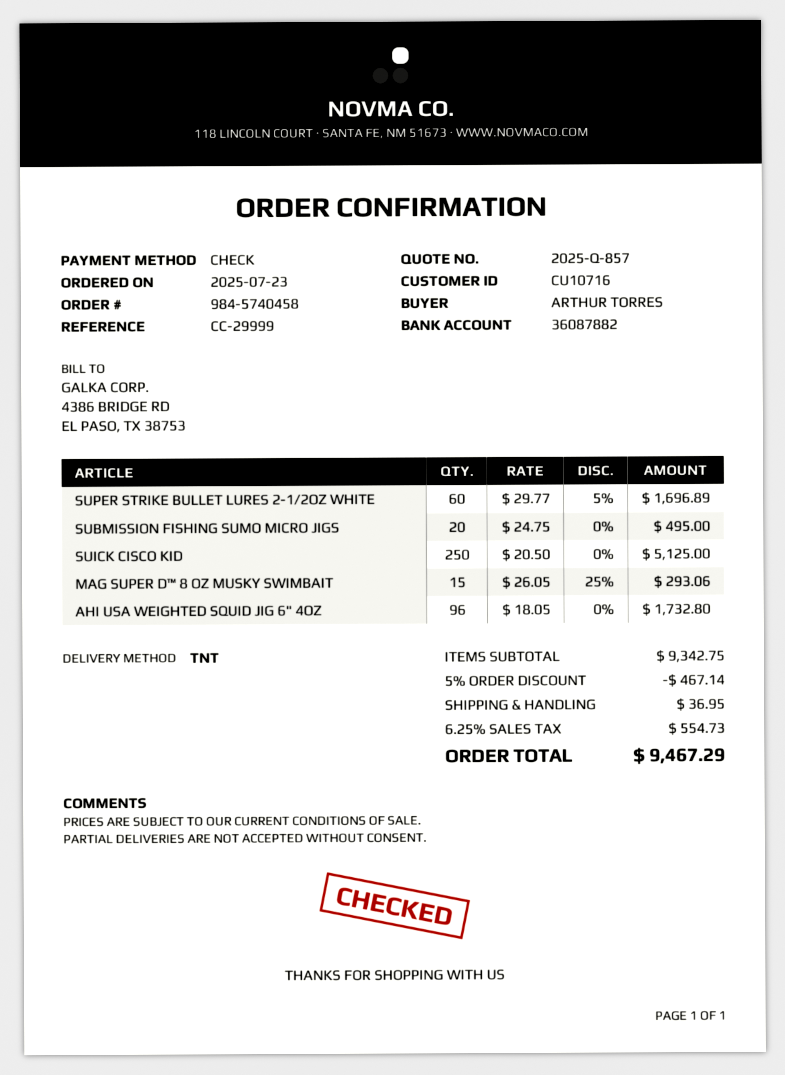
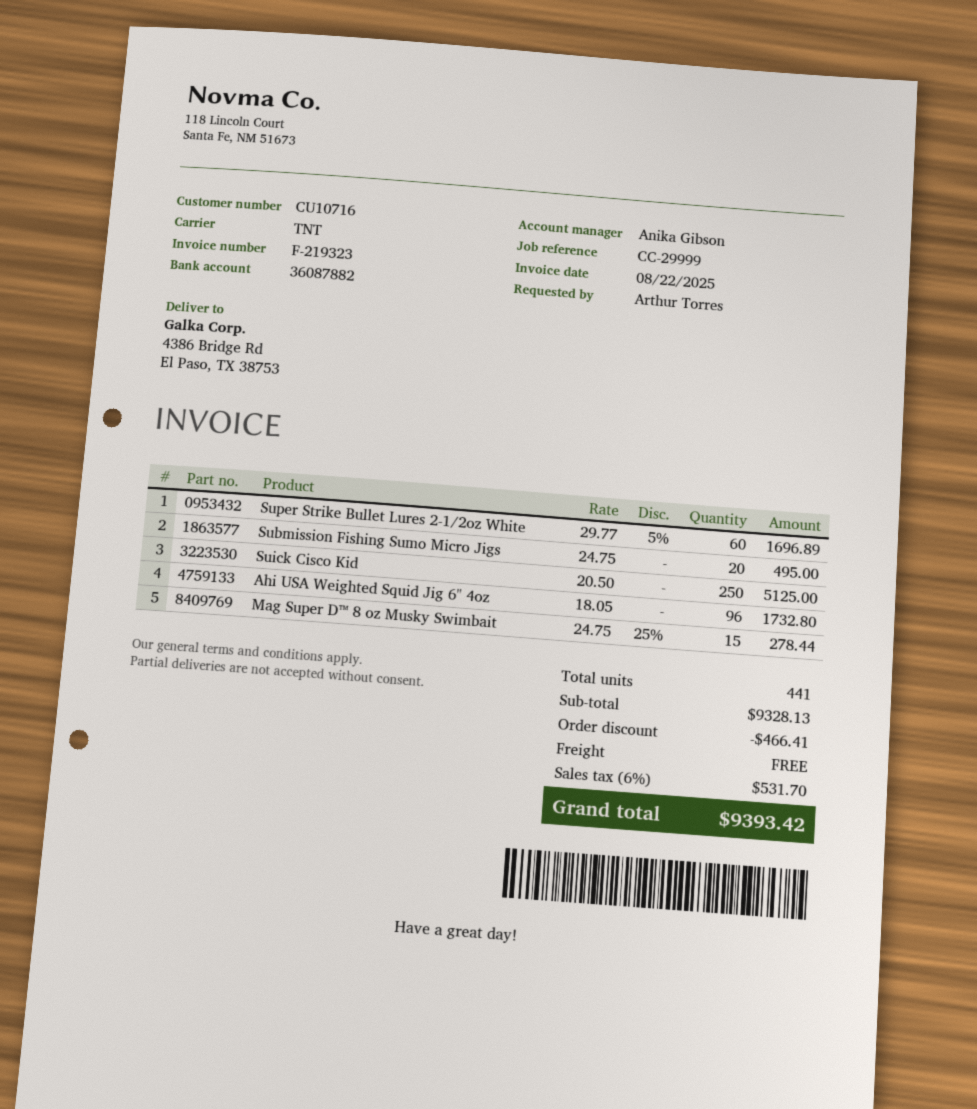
MAG SUPER D™ 8 OZ MUSKY SWIMBAIT: 15 x 26.05 - 25% = 293.06 -> 15 x 24.75 - 25% = 278.44
subtotal: 9342.75 -> 9328.13
discount: 467.14 -> 466.41
shipping: 36.95 -> 0.00
tax: 6.25% = 554.73 -> 6% = 531.70
total: 9467.29 -> 9393.42

